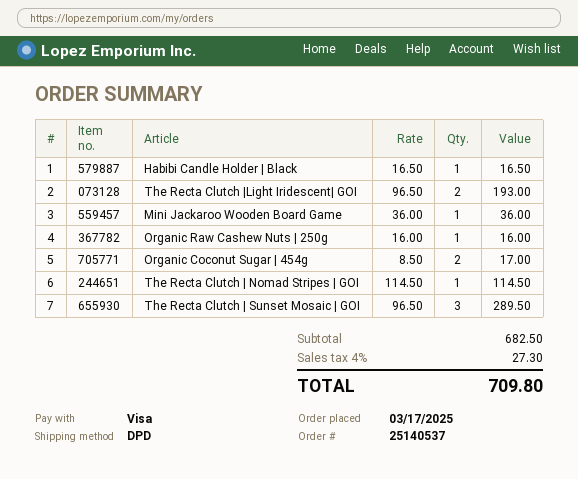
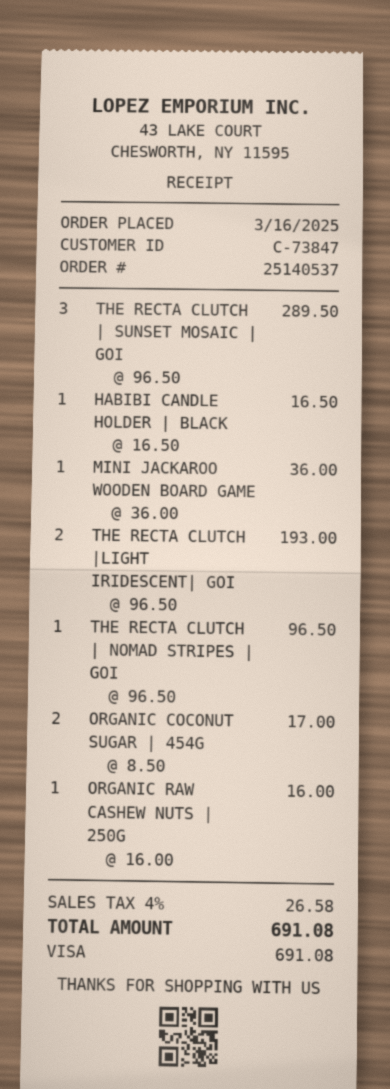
order date: 2025-03-17 -> 2025-03-16
The Recta Clutch | Nomad Stripes | GOI: 1 x 114.50 = 114.50 -> 1 x 96.50 = 96.50
tax: 4% = 27.30 -> 4% = 26.58
total: 709.80 -> 691.08

